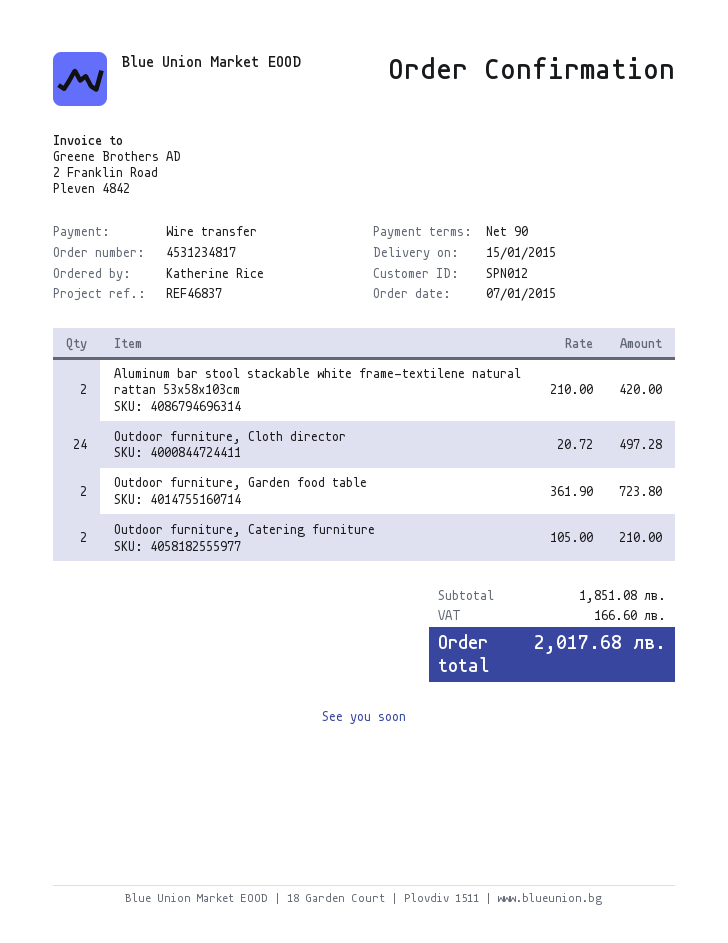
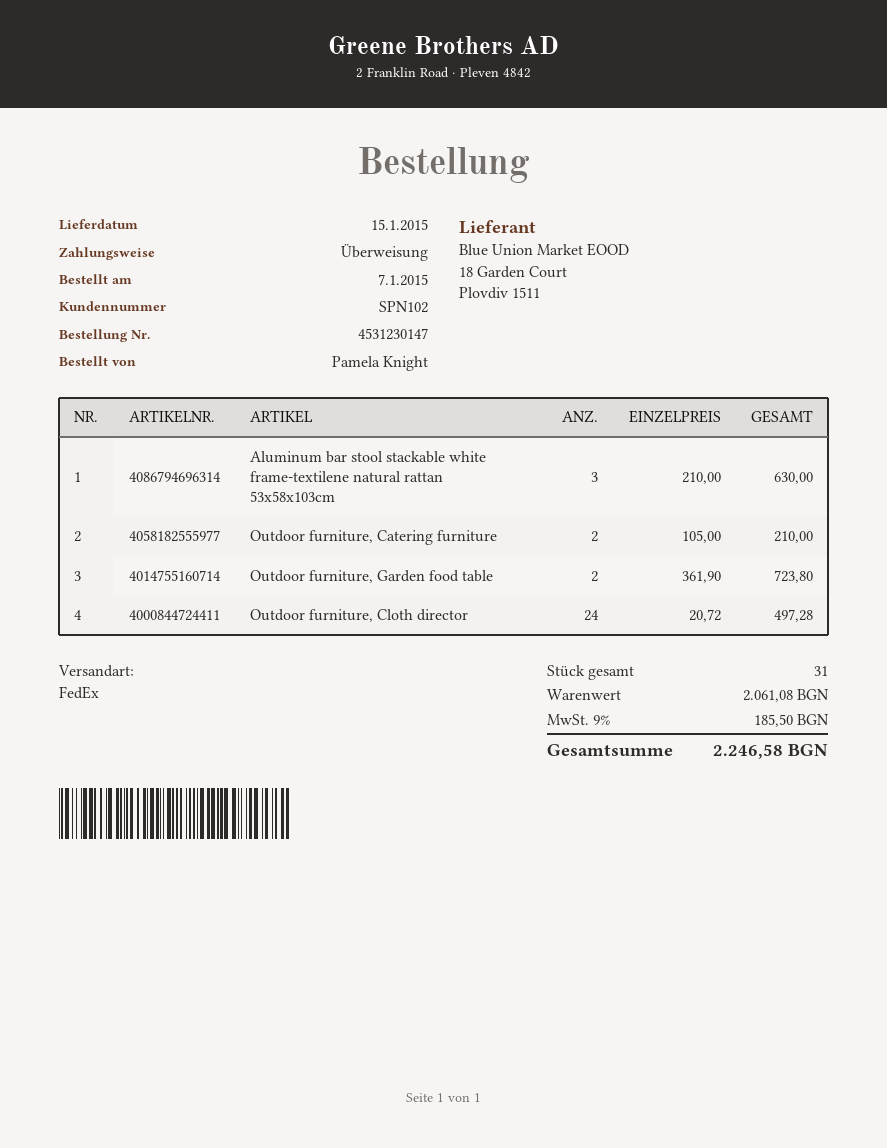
order number: 4531234817 -> 4531230147
customer number: SPN012 -> SPN102
ordered by: Katherine Rice -> Pamela Knight
Aluminum bar stool stackable white frame-textilene natural rattan 53x58x103cm: 2 x 210.00 = 420.00 -> 3 x 210.00 = 630.00
subtotal: 1851.08 -> 2061.08
tax: 166.60 -> 185.50
total: 2017.68 -> 2246.58

